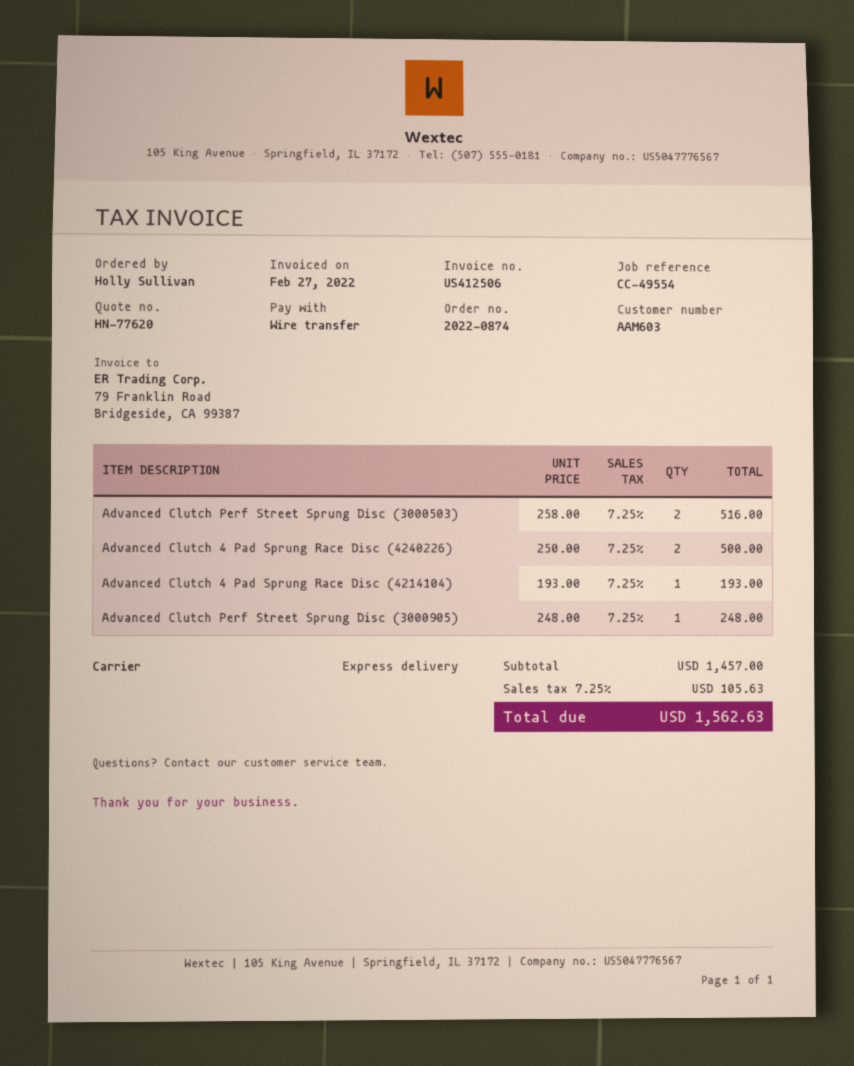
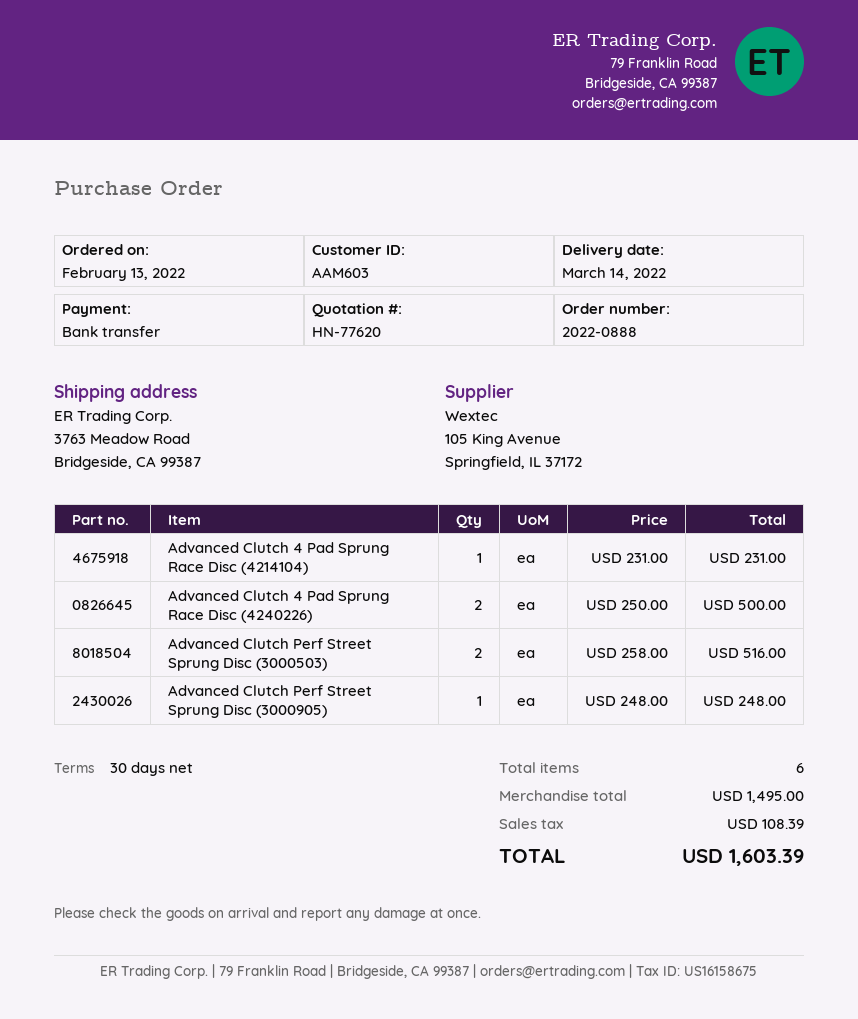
order number: 2022-0874 -> 2022-0888
Advanced Clutch 4 Pad Sprung Race Disc (4214104): 1 x 193.00 = 193.00 -> 1 x 231.00 = 231.00
subtotal: 1457.00 -> 1495.00
tax: 105.63 -> 108.39
total: 1562.63 -> 1603.39

